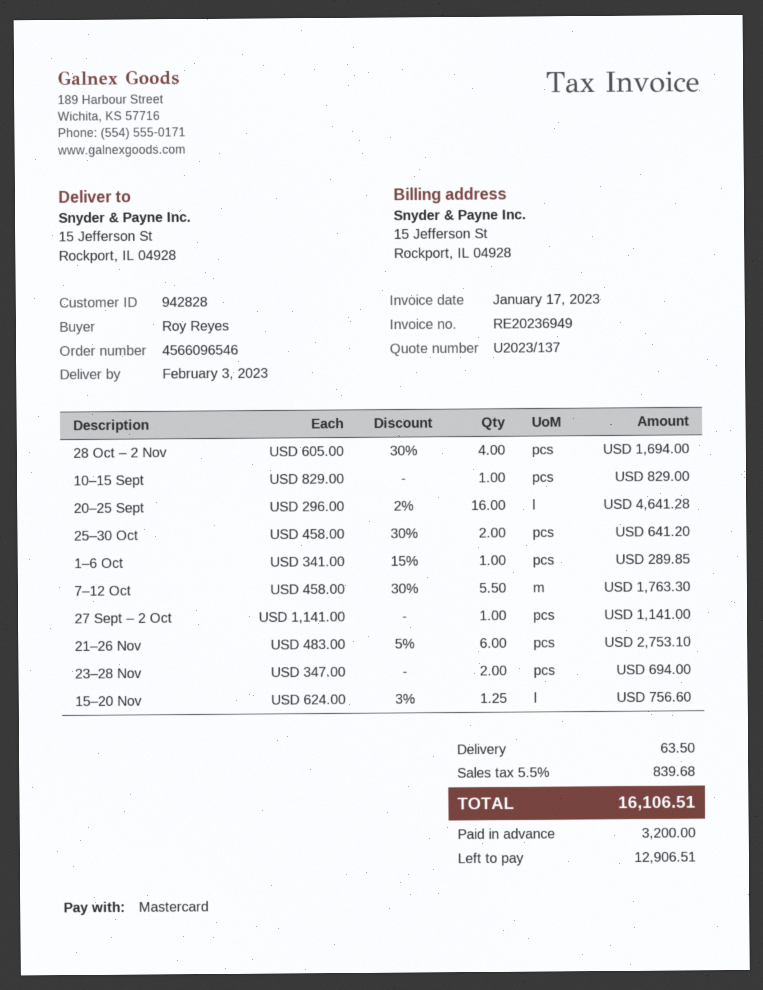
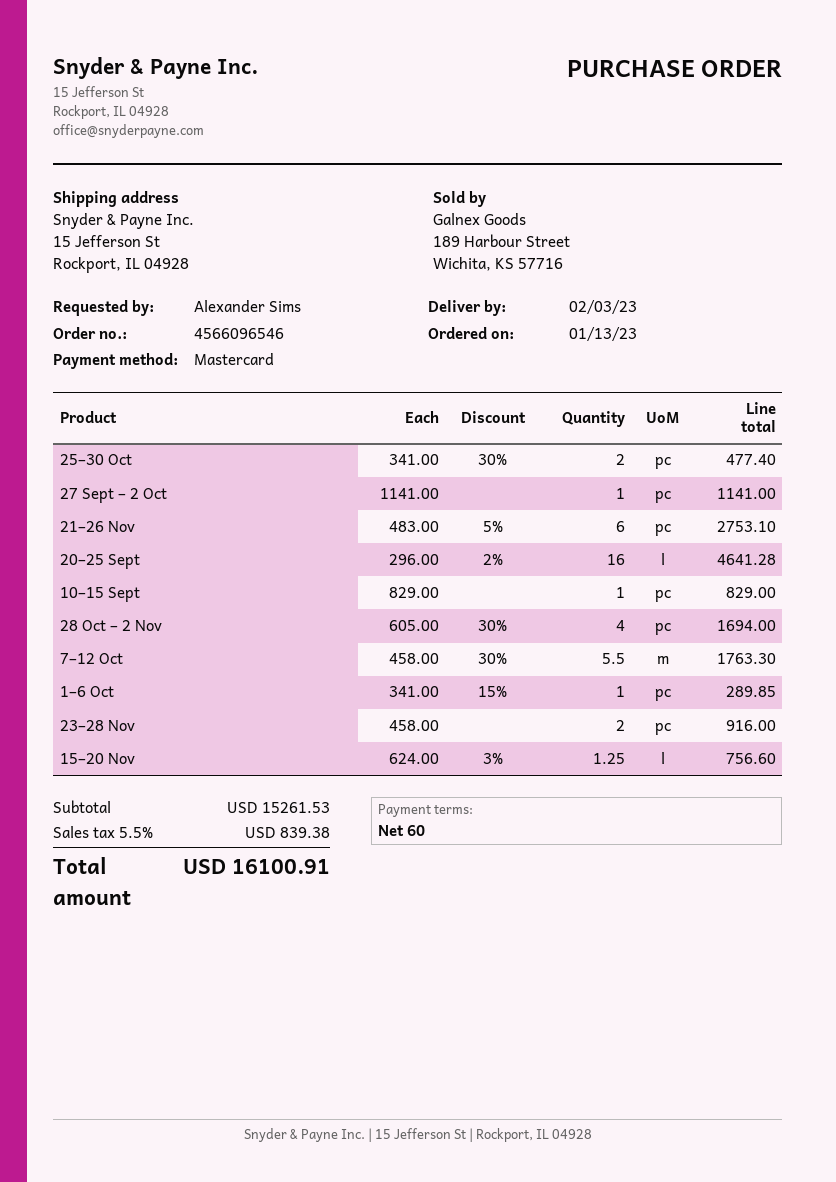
ordered by: Roy Reyes -> Alexander Sims
25–30 Oct: 2 x 458.00 - 30% = 641.20 -> 2 x 341.00 - 30% = 477.40
23–28 Nov: 2 x 347.00 = 694.00 -> 2 x 458.00 = 916.00
shipping: 63.50 -> none
tax: 5.5% = 839.68 -> 5.5% = 839.38
total: 16106.51 -> 16100.91

